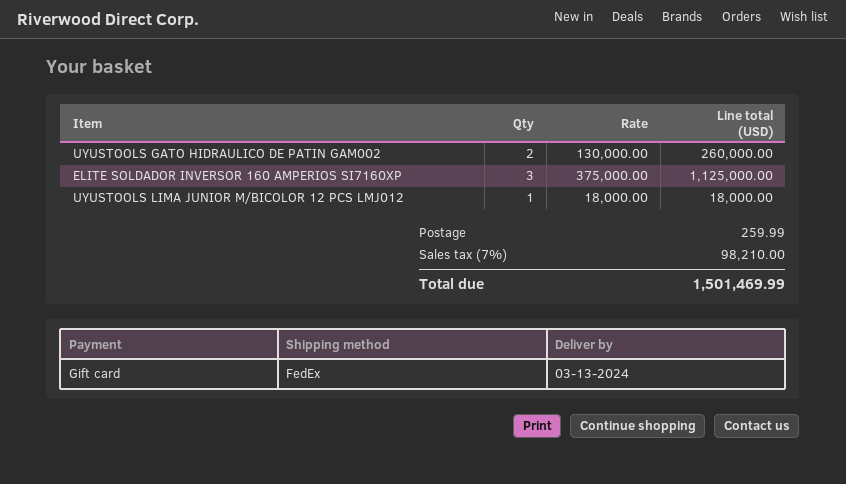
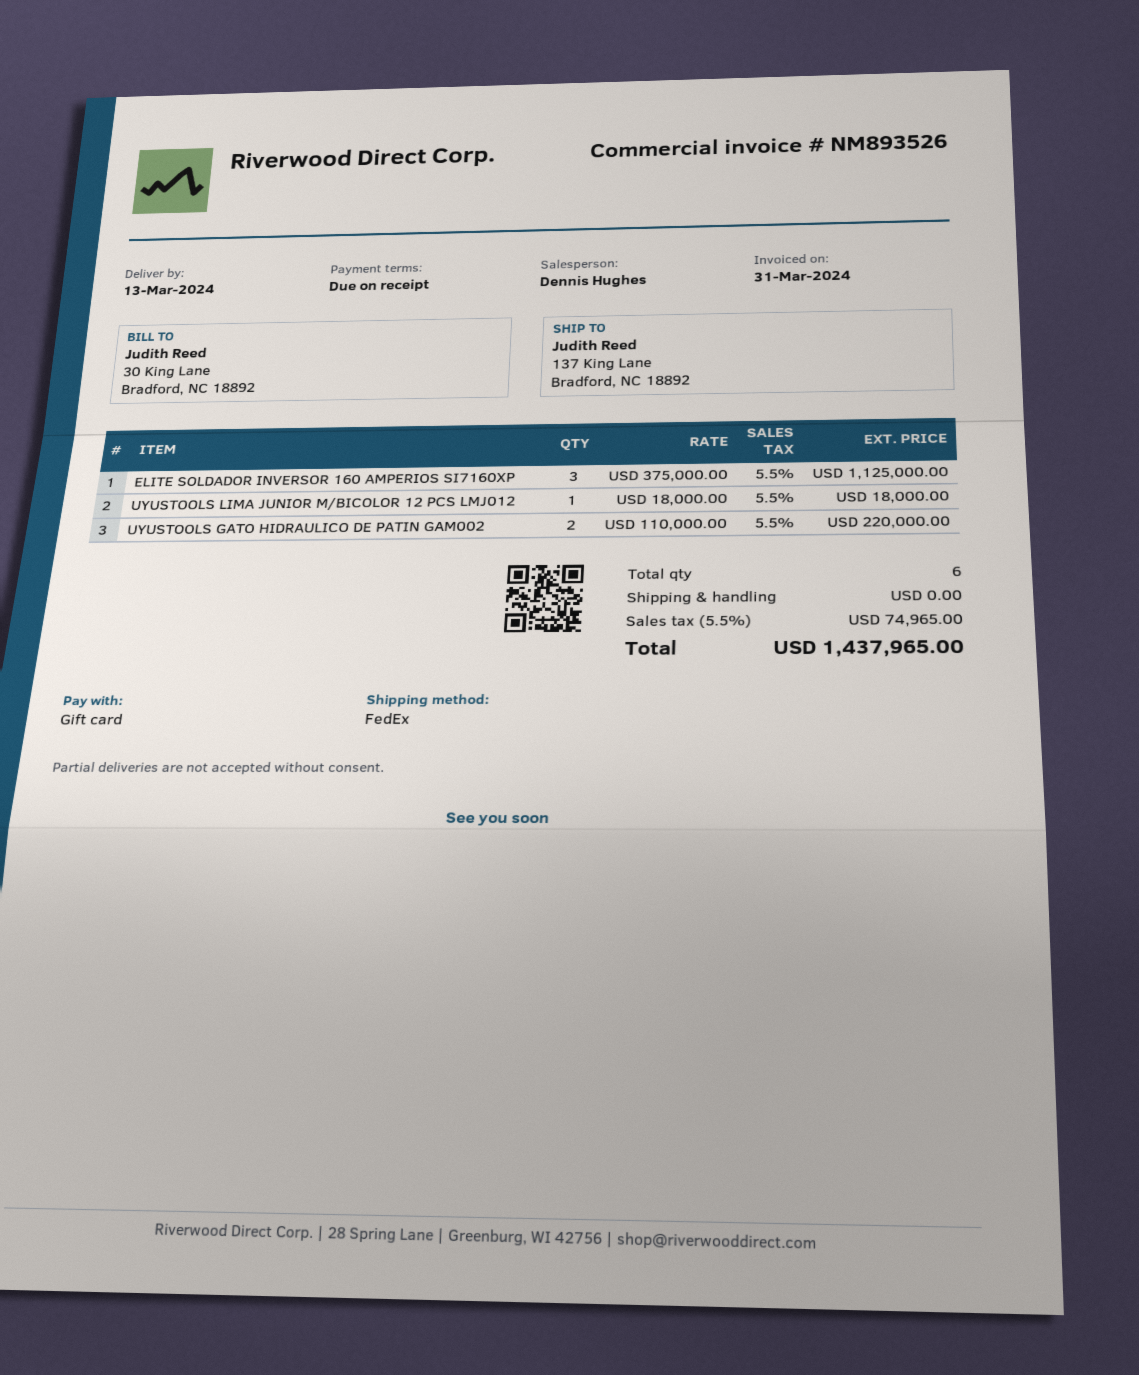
UYUSTOOLS GATO HIDRAULICO DE PATIN GAM002: 2 x 130000.00 = 260000.00 -> 2 x 110000.00 = 220000.00
shipping: 259.99 -> 0.00
tax: 7% = 98210.00 -> 5.5% = 74965.00
total: 1501469.99 -> 1437965.00

